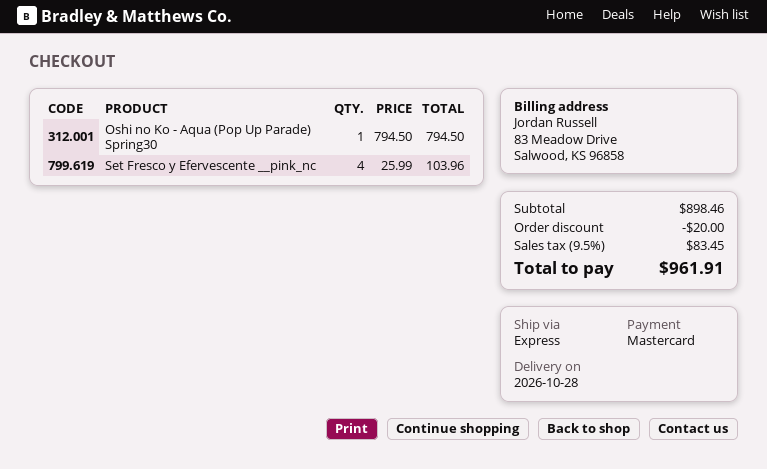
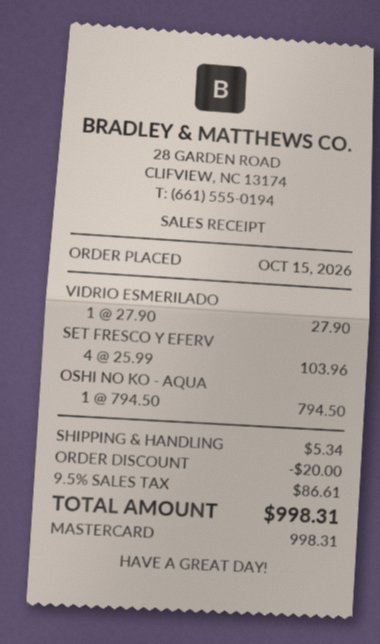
VIDRIO ESMERILADO: none -> 1 x 27.90 = 27.90
shipping: none -> 5.34
tax: 9.5% = 83.45 -> 9.5% = 86.61
total: 961.91 -> 998.31

